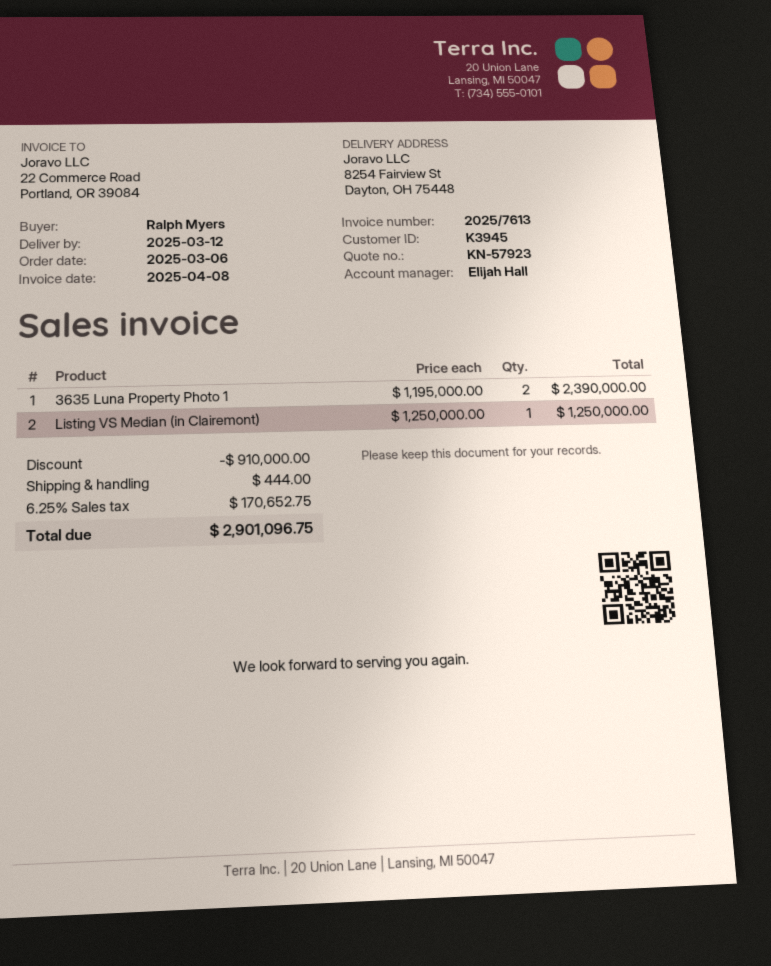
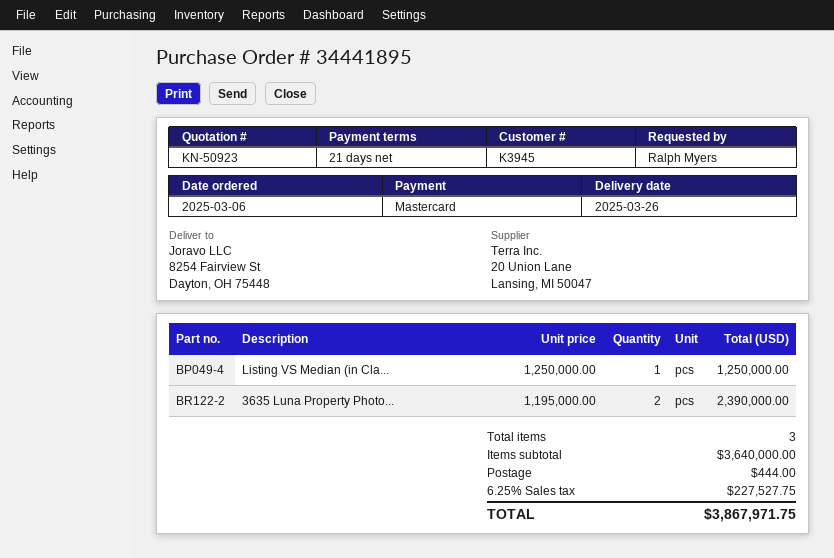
quote number: KN-57923 -> KN-50923
delivery date: 2025-03-12 -> 2025-03-26
discount: 910000.00 -> none
tax: 6.25% = 170652.75 -> 6.25% = 227527.75
total: 2901096.75 -> 3867971.75

